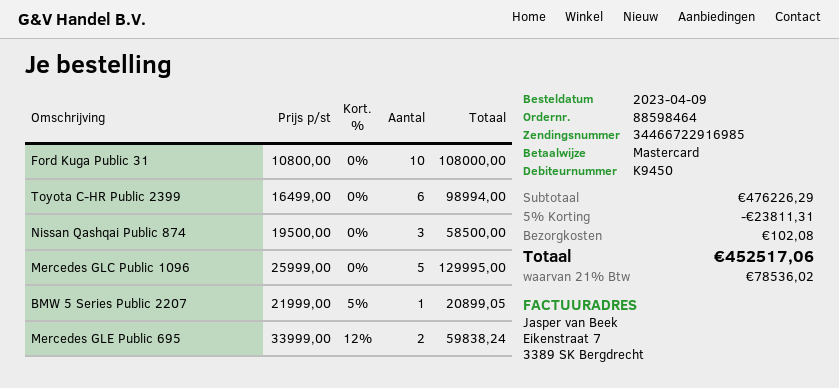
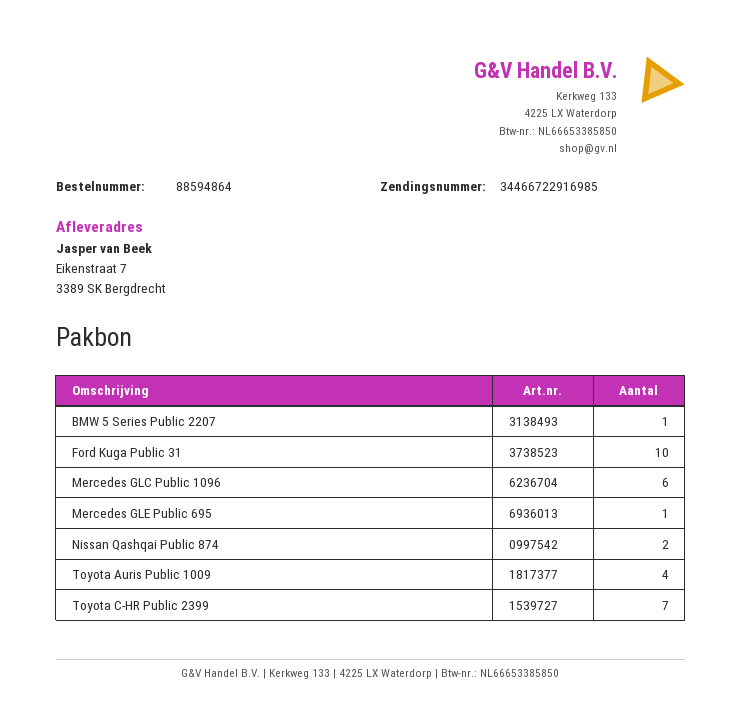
order number: 88598464 -> 88594864
Toyota C-HR Public 2399: 6 -> 7
Nissan Qashqai Public 874: 3 -> 2
Mercedes GLC Public 1096: 5 -> 6
Mercedes GLE Public 695: 2 -> 1
Toyota Auris Public 1009: none -> 4

